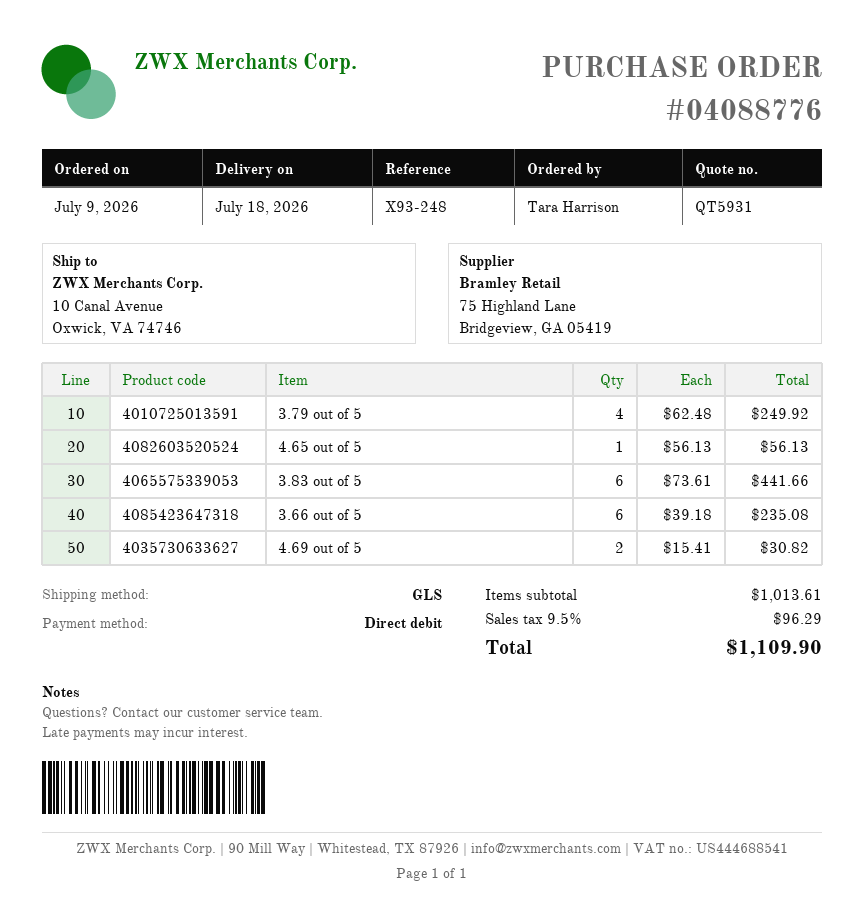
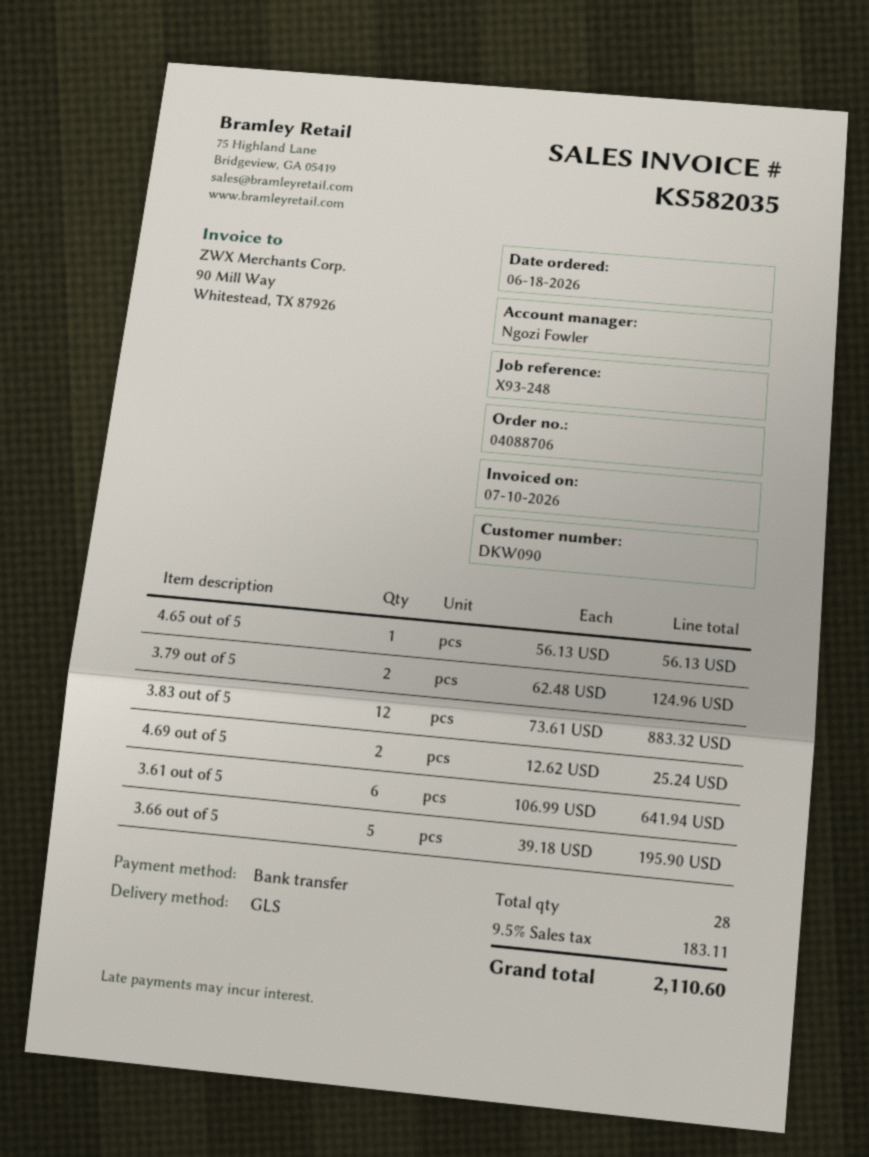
order number: 04088776 -> 04088706
order date: 2026-07-09 -> 2026-06-18
payment method: direct debit -> bank transfer
3.79 out of 5: 4 x 62.48 = 249.92 -> 2 x 62.48 = 124.96
3.83 out of 5: 6 x 73.61 = 441.66 -> 12 x 73.61 = 883.32
3.66 out of 5: 6 x 39.18 = 235.08 -> 5 x 39.18 = 195.90
4.69 out of 5: 2 x 15.41 = 30.82 -> 2 x 12.62 = 25.24
3.61 out of 5: none -> 6 x 106.99 = 641.94
tax: 9.5% = 96.29 -> 9.5% = 183.11
total: 1109.90 -> 2110.60

